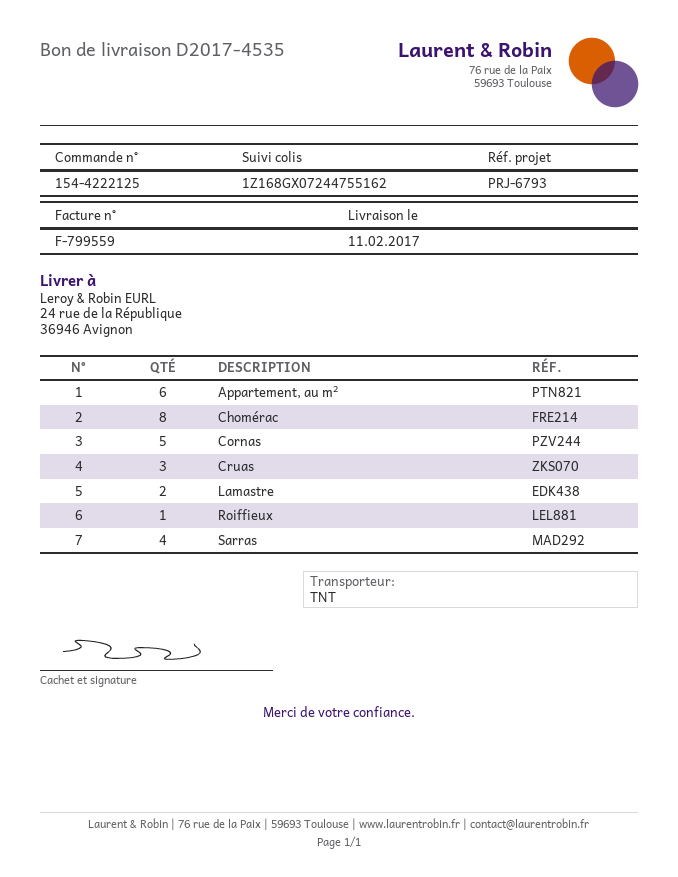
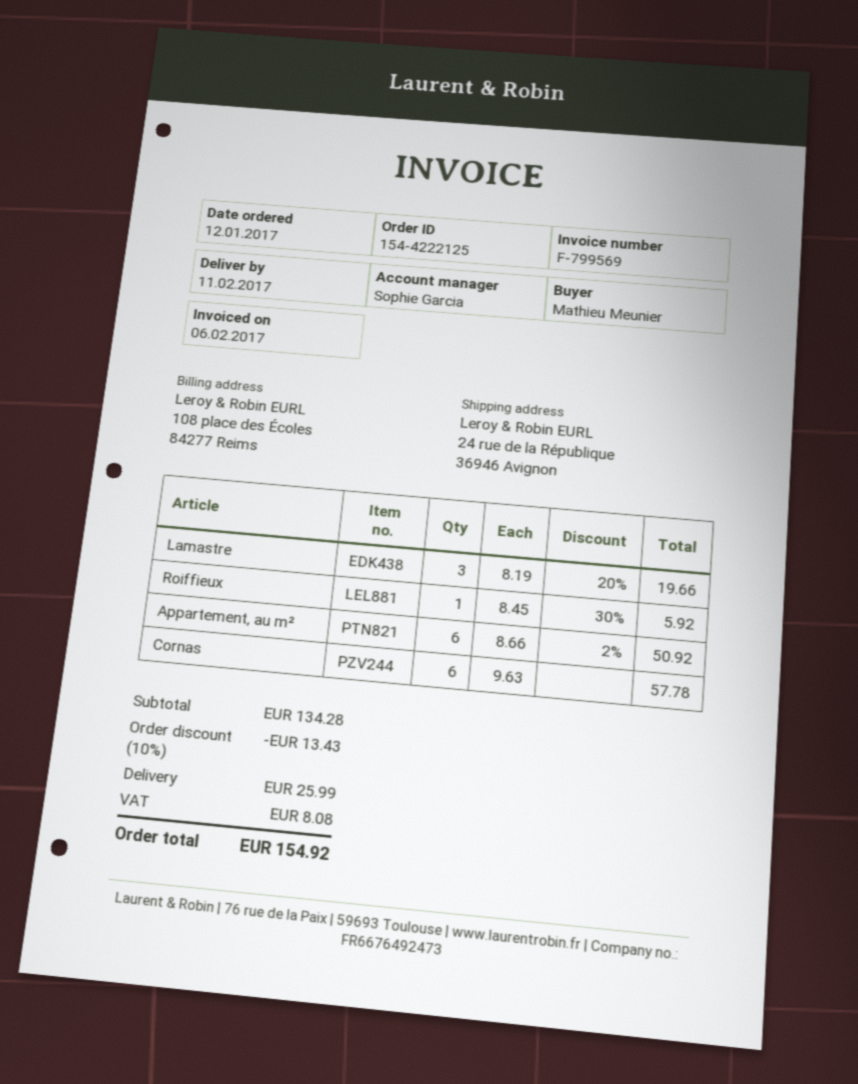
invoice number: F-799559 -> F-799569
Chomérac: 8 -> none
Cornas: 5 -> 6
Cruas: 3 -> none
Lamastre: 2 -> 3
Sarras: 4 -> none

